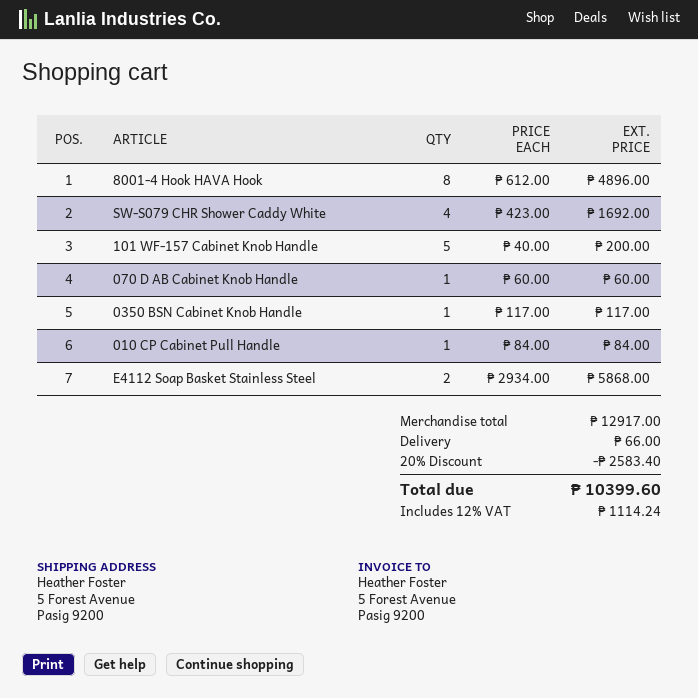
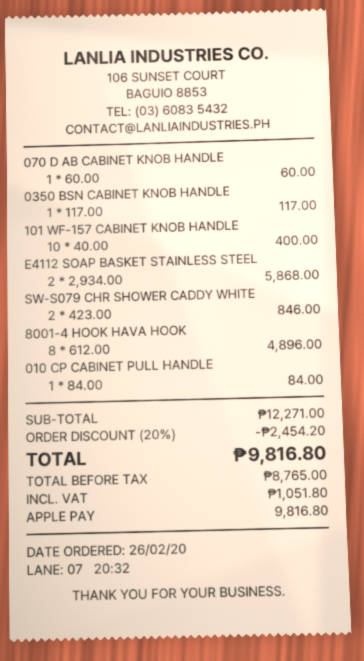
SW-S079 CHR Shower Caddy White: 4 x 423.00 = 1692.00 -> 2 x 423.00 = 846.00
101 WF-157 Cabinet Knob Handle: 5 x 40.00 = 200.00 -> 10 x 40.00 = 400.00
subtotal: 12917.00 -> 12271.00
discount: 20% = 2583.40 -> 20% = 2454.20
shipping: 66.00 -> none
tax: 1114.24 -> 1051.80
total: 10399.60 -> 9816.80

